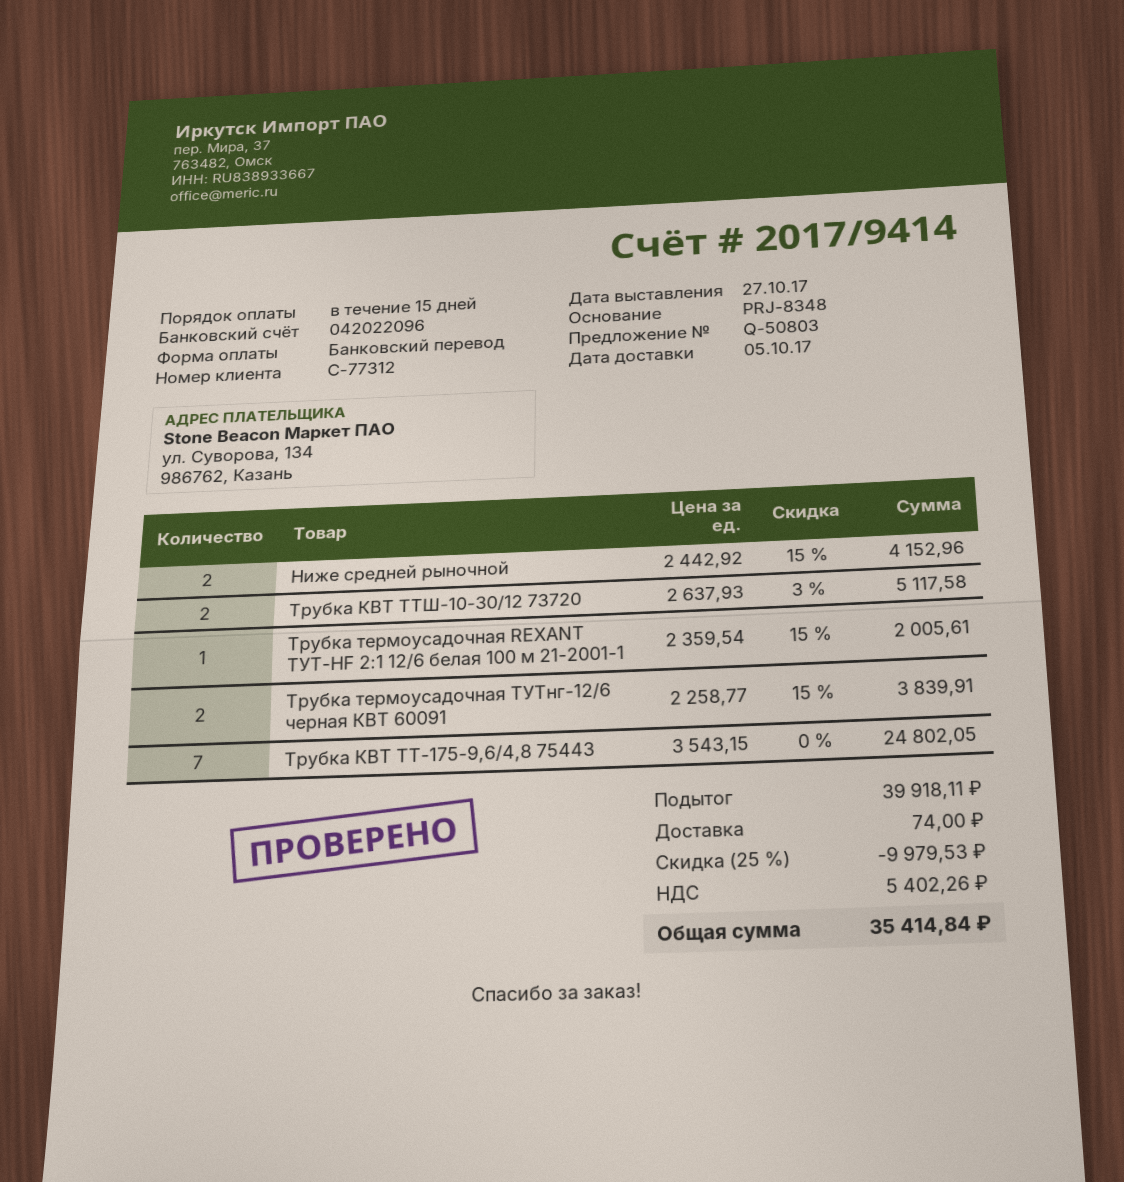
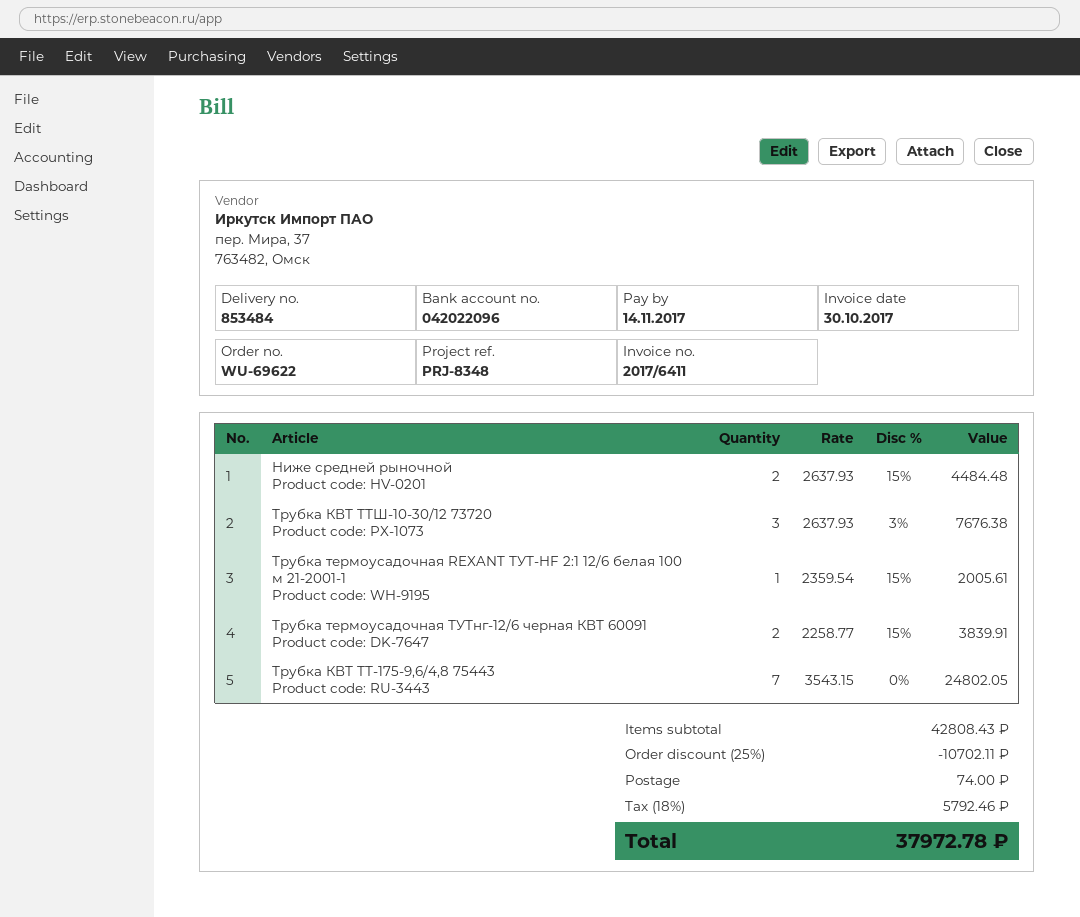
invoice number: 2017/9414 -> 2017/6411
invoice date: 2017-10-27 -> 2017-10-30
Ниже средней рыночной: 2 x 2442.92 - 15% = 4152.96 -> 2 x 2637.93 - 15% = 4484.48
Трубка КВТ ТТШ-10-30/12 73720: 2 x 2637.93 - 3% = 5117.58 -> 3 x 2637.93 - 3% = 7676.38
subtotal: 39918.11 -> 42808.43
discount: 25% = 9979.53 -> 25% = 10702.11
tax: 5402.26 -> 5792.46
total: 35414.84 -> 37972.78

